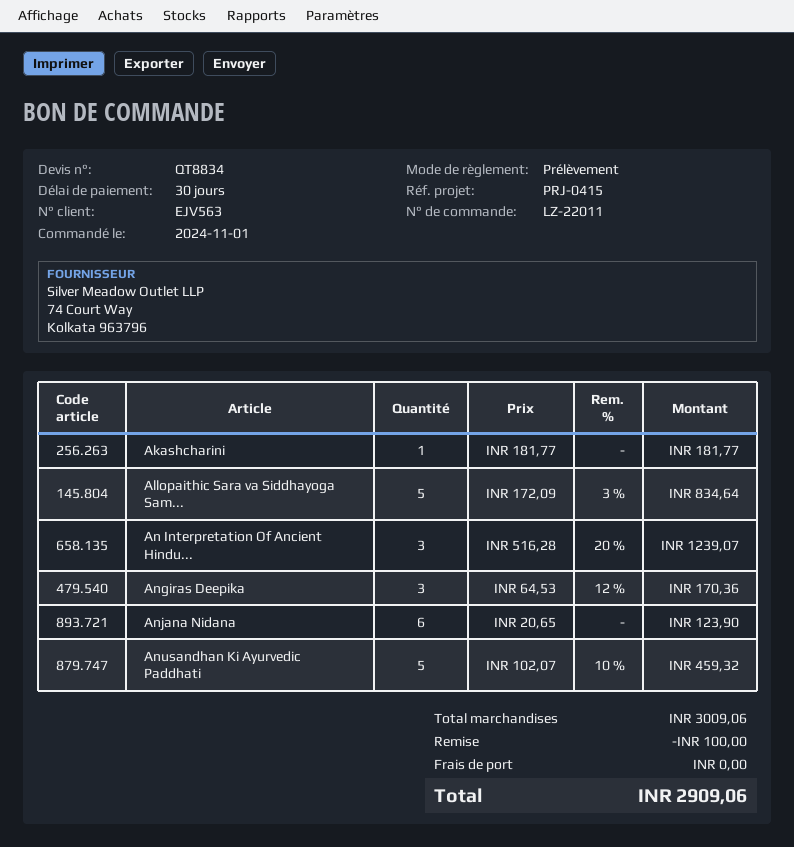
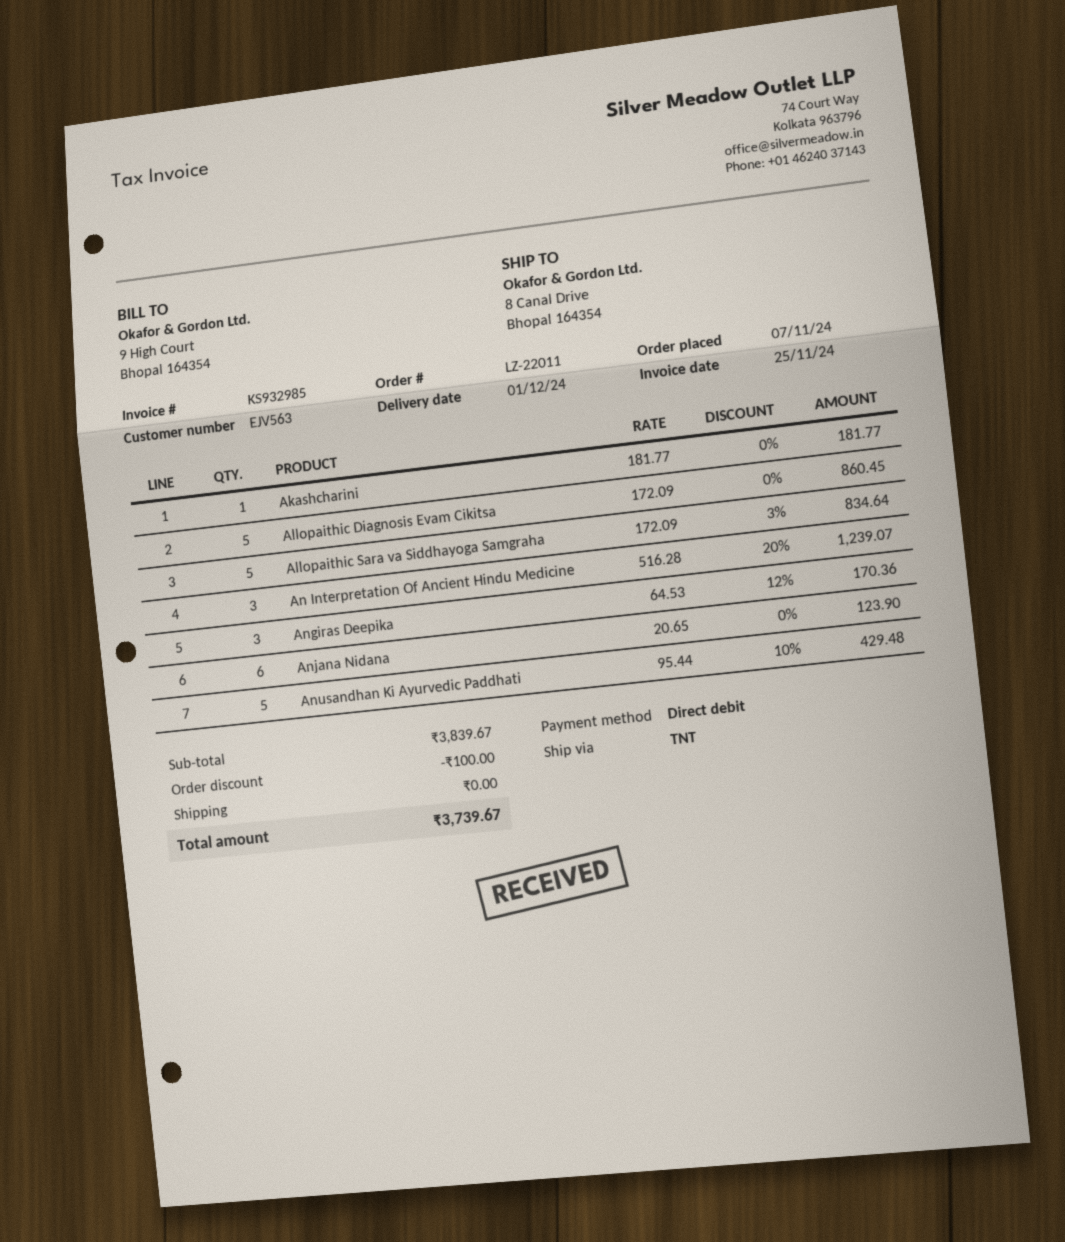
order date: 2024-11-01 -> 2024-11-07
Anusandhan Ki Ayurvedic Paddhati: 5 x 102.07 - 10% = 459.32 -> 5 x 95.44 - 10% = 429.48
Allopaithic Diagnosis Evam Cikitsa: none -> 5 x 172.09 = 860.45
subtotal: 3009.06 -> 3839.67
total: 2909.06 -> 3739.67

